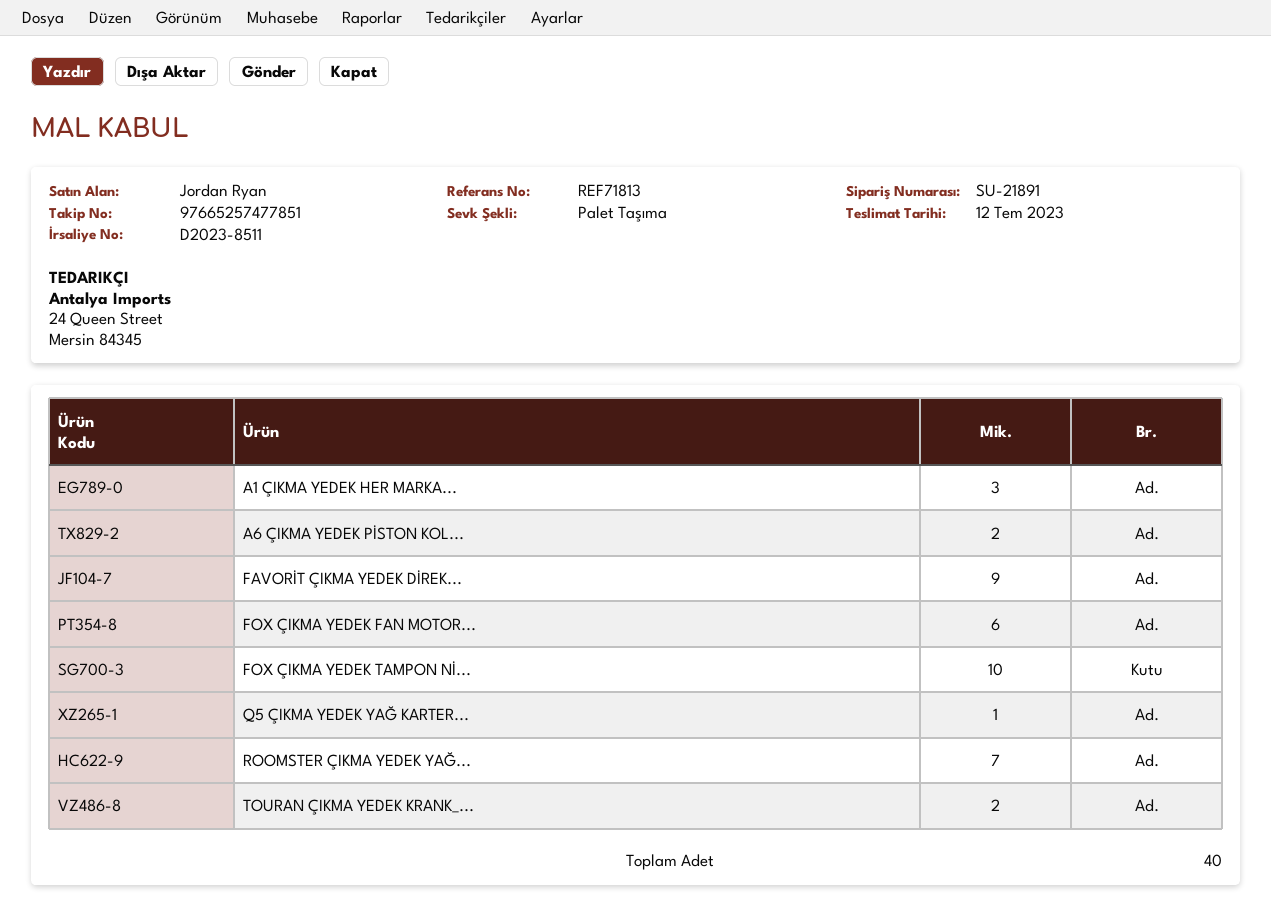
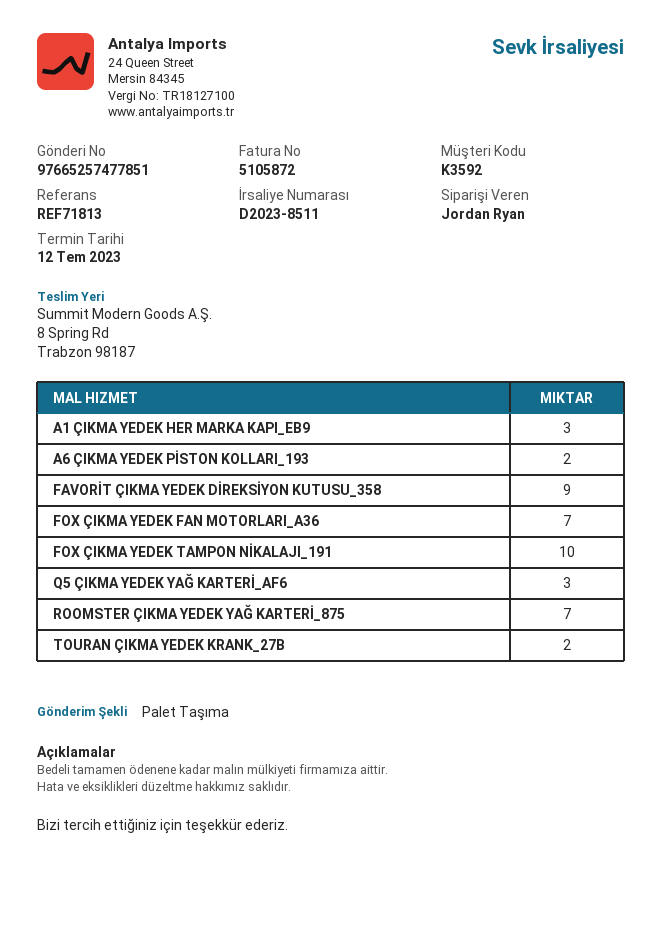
FOX ÇIKMA YEDEK FAN MOTOR...: 6 -> 7
Q5 ÇIKMA YEDEK YAĞ KARTER...: 1 -> 3

